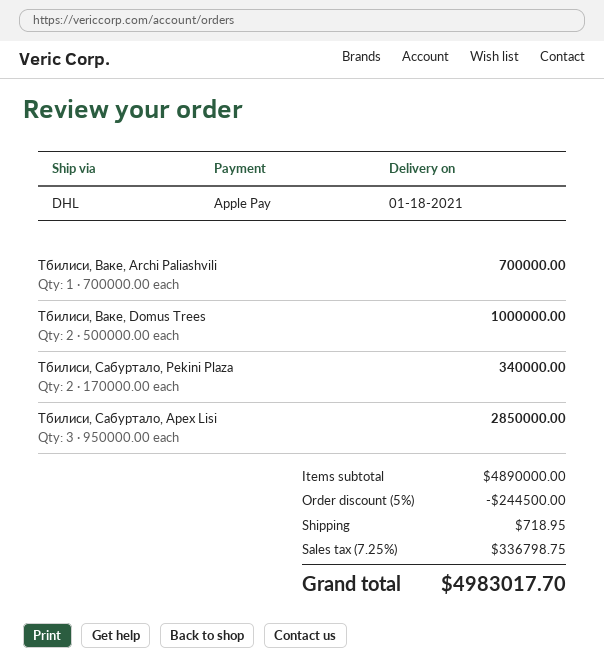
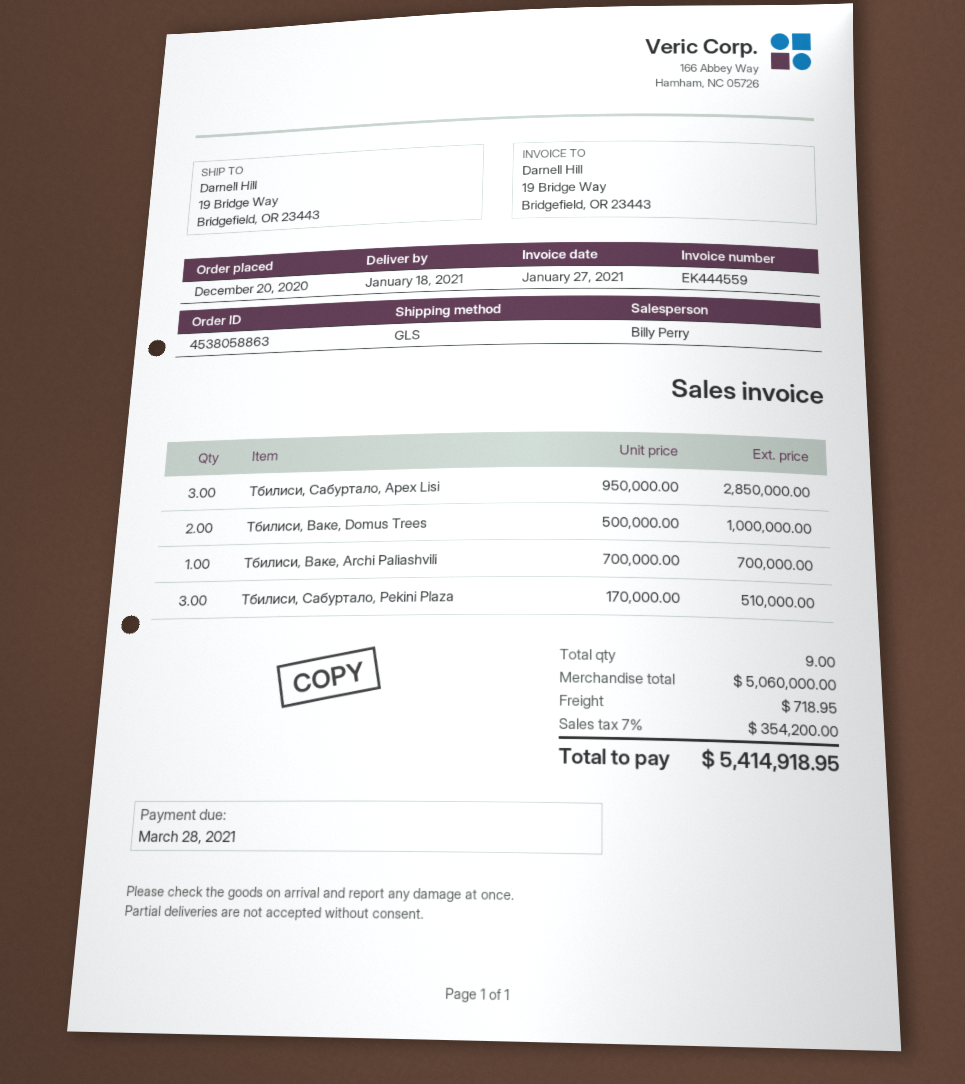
shipping method: DHL -> GLS
Тбилиси, Сабуртало, Pekini Plaza: 2 x 170000.00 = 340000.00 -> 3 x 170000.00 = 510000.00
subtotal: 4890000.00 -> 5060000.00
discount: 5% = 244500.00 -> none
tax: 7.25% = 336798.75 -> 7% = 354200.00
total: 4983017.70 -> 5414918.95

